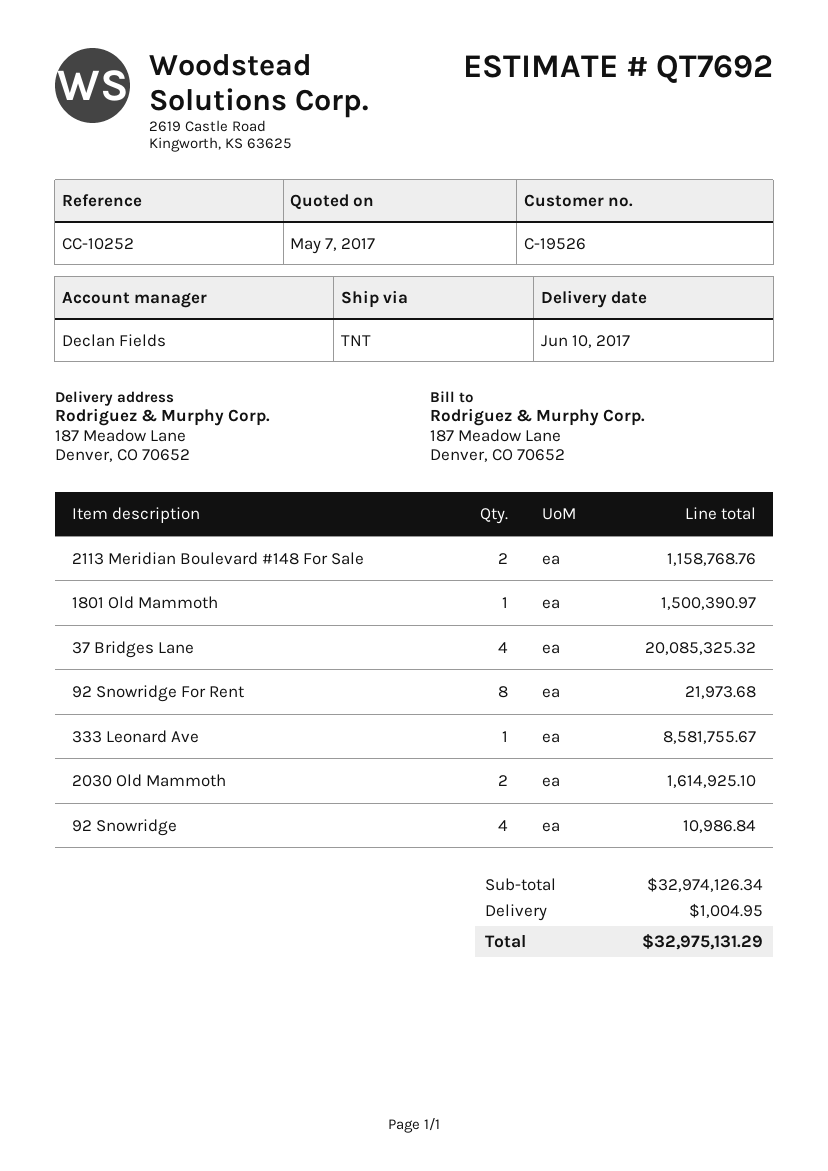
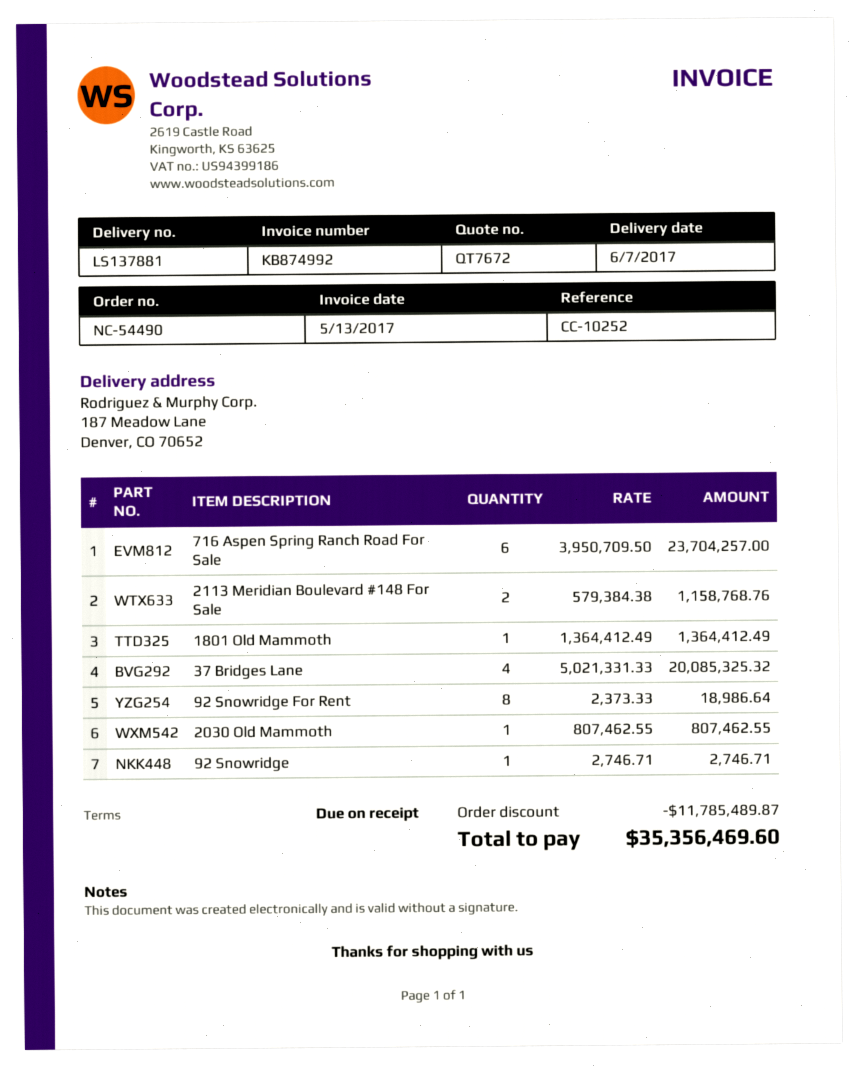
quote number: QT7692 -> QT7672
delivery date: 2017-06-10 -> 2017-06-07
1801 Old Mammoth: 1 for 1500390.97 -> 1 for 1364412.49
92 Snowridge For Rent: 8 for 21973.68 -> 8 for 18986.64
333 Leonard Ave: 1 for 8581755.67 -> none
2030 Old Mammoth: 2 for 1614925.10 -> 1 for 807462.55
92 Snowridge: 4 for 10986.84 -> 1 for 2746.71
716 Aspen Spring Ranch Road For Sale: none -> 6 for 23704257.00
discount: none -> 11785489.87
shipping: 1004.95 -> none
total: 32975131.29 -> 35356469.60

